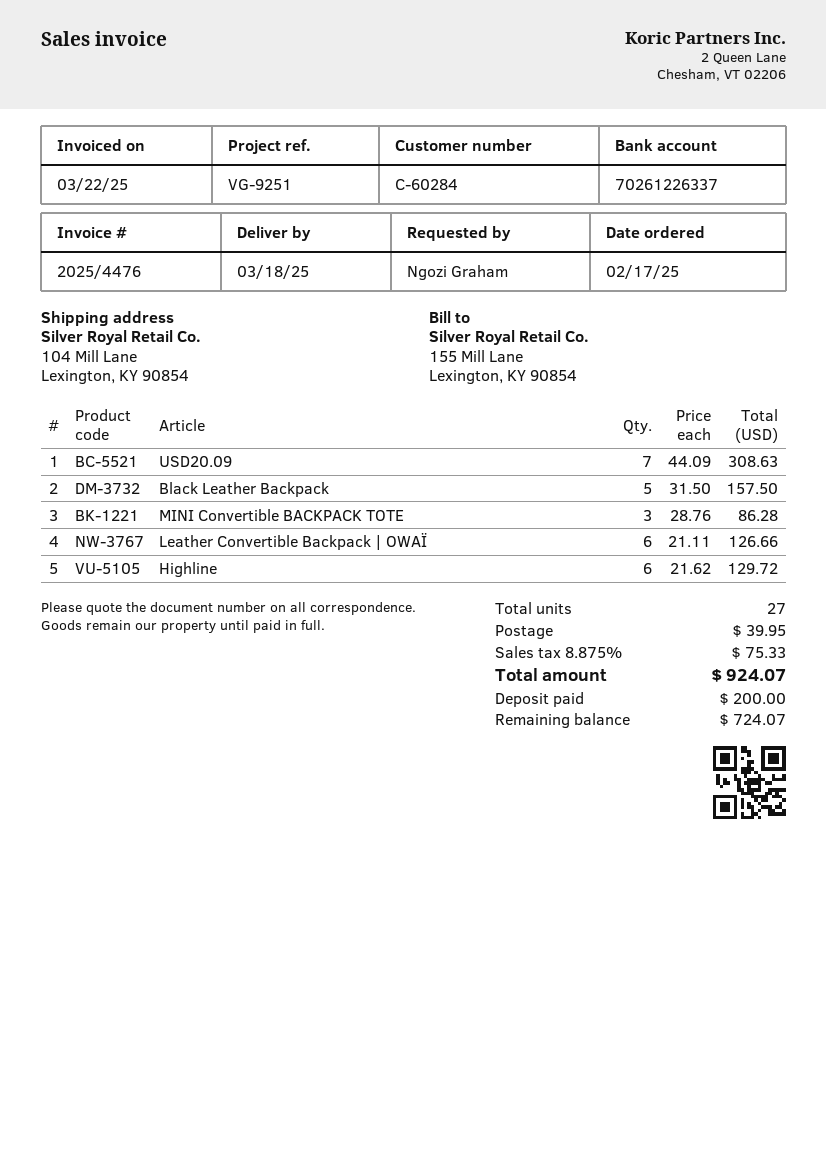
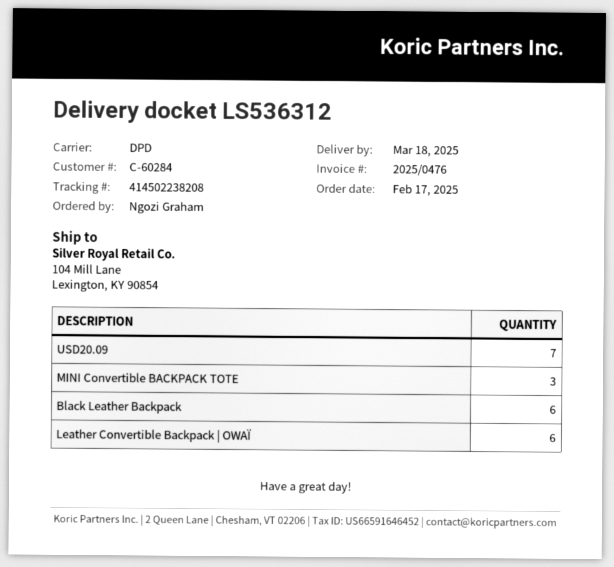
invoice number: 2025/4476 -> 2025/0476
Black Leather Backpack: 5 -> 6
Highline: 6 -> none

